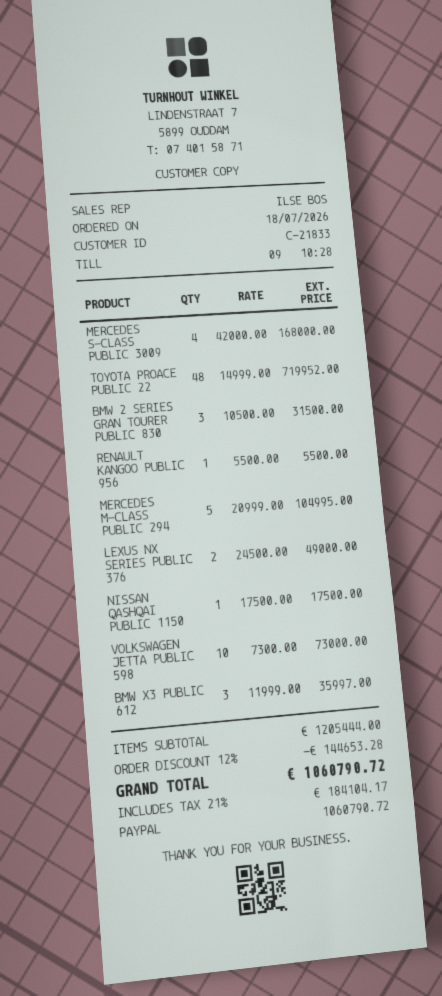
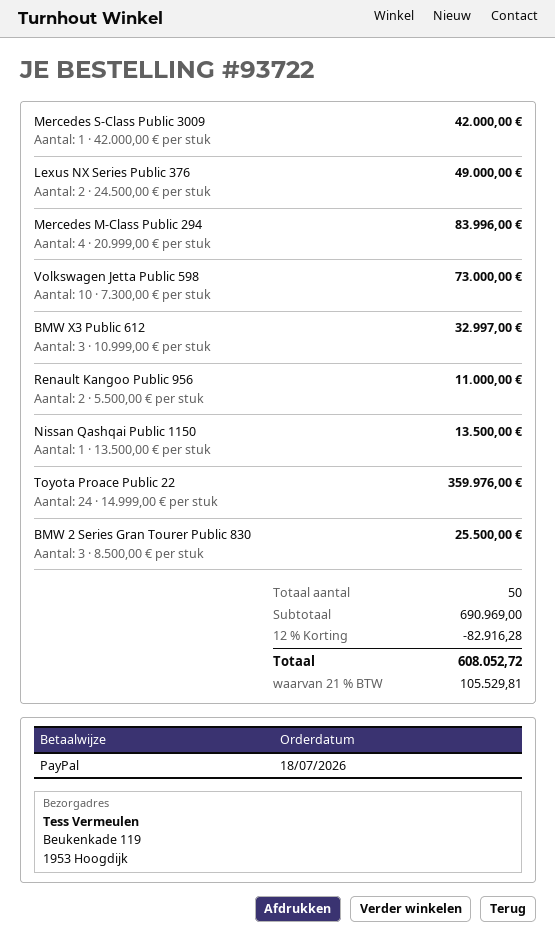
MERCEDES S-CLASS PUBLIC 3009: 4 x 42000.00 = 168000.00 -> 1 x 42000.00 = 42000.00
TOYOTA PROACE PUBLIC 22: 48 x 14999.00 = 719952.00 -> 24 x 14999.00 = 359976.00
BMW 2 SERIES GRAN TOURER PUBLIC 830: 3 x 10500.00 = 31500.00 -> 3 x 8500.00 = 25500.00
RENAULT KANGOO PUBLIC 956: 1 x 5500.00 = 5500.00 -> 2 x 5500.00 = 11000.00
MERCEDES M-CLASS PUBLIC 294: 5 x 20999.00 = 104995.00 -> 4 x 20999.00 = 83996.00
NISSAN QASHQAI PUBLIC 1150: 1 x 17500.00 = 17500.00 -> 1 x 13500.00 = 13500.00
BMW X3 PUBLIC 612: 3 x 11999.00 = 35997.00 -> 3 x 10999.00 = 32997.00
subtotal: 1205444.00 -> 690969.00
discount: 12% = 144653.28 -> 12% = 82916.28
tax: 21% = 184104.17 -> 21% = 105529.81
total: 1060790.72 -> 608052.72

